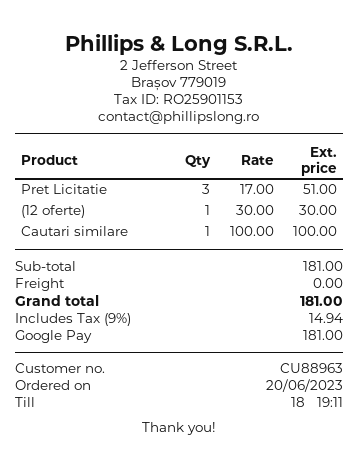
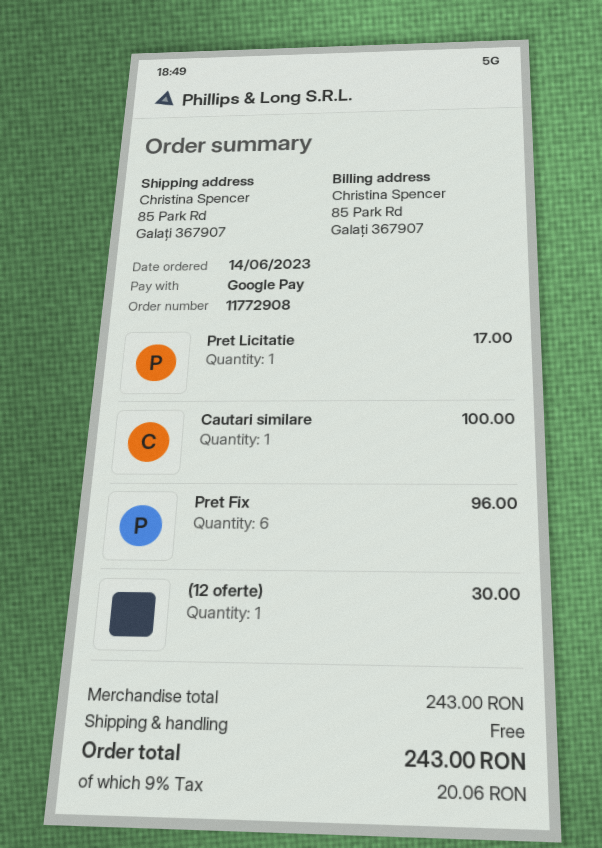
order date: 2023-06-20 -> 2023-06-14
Pret Licitatie: 3 for 51.00 -> 1 for 17.00
Pret Fix: none -> 6 for 96.00
subtotal: 181.00 -> 243.00
tax: 9% = 14.94 -> 9% = 20.06
total: 181.00 -> 243.00

